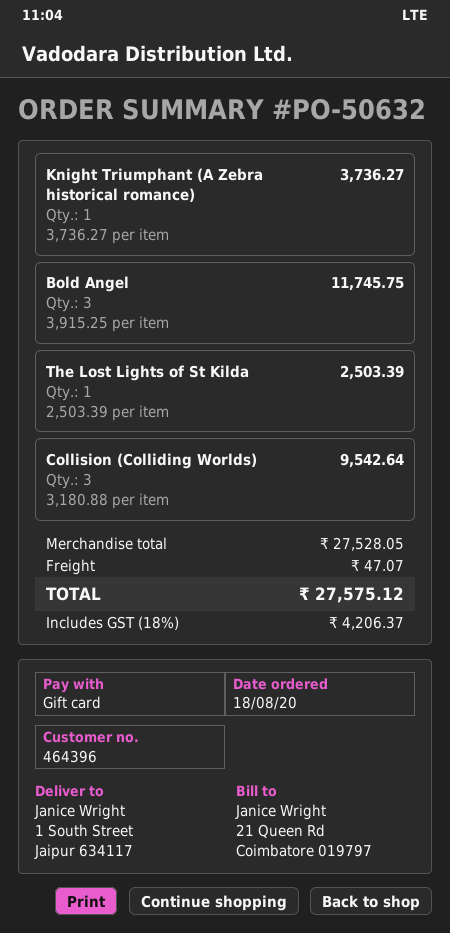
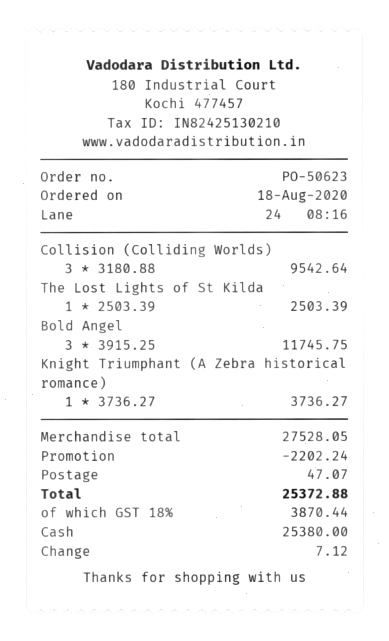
order number: PO-50632 -> PO-50623
payment method: gift card -> cash
discount: none -> 2202.24
tax: 18% = 4206.37 -> 18% = 3870.44
total: 27575.12 -> 25372.88

